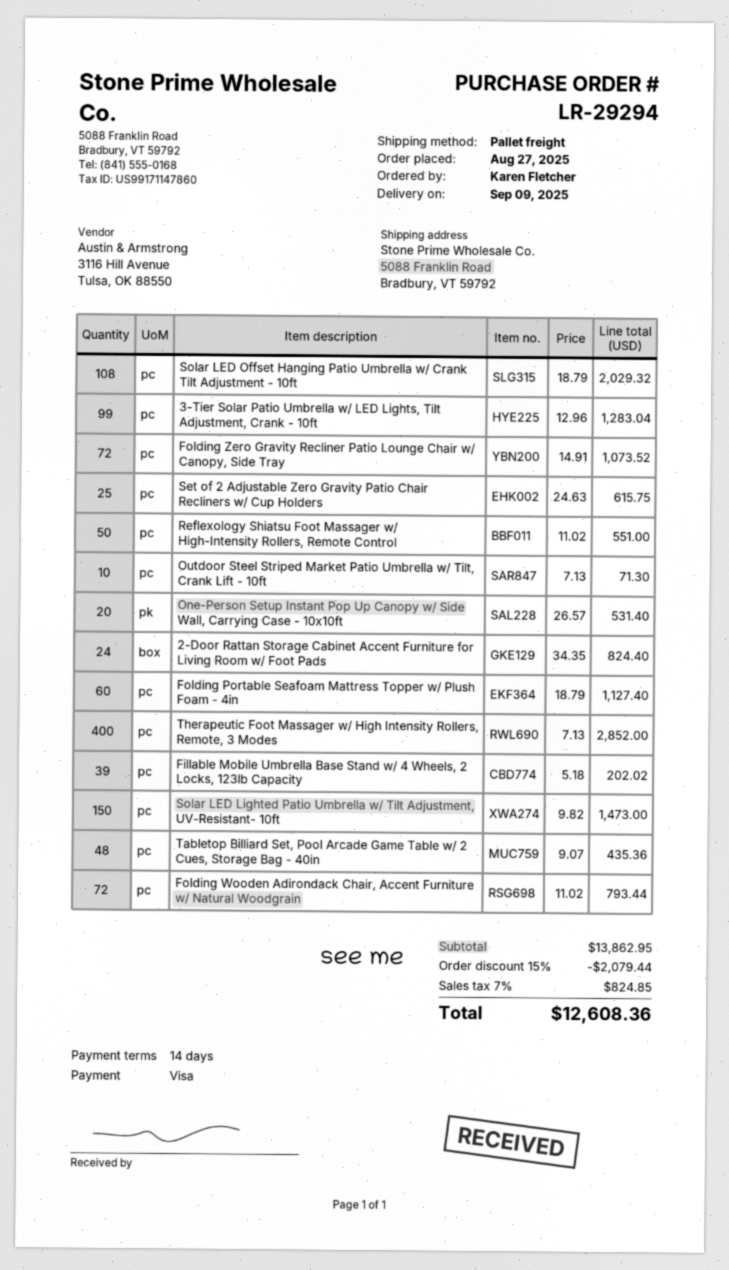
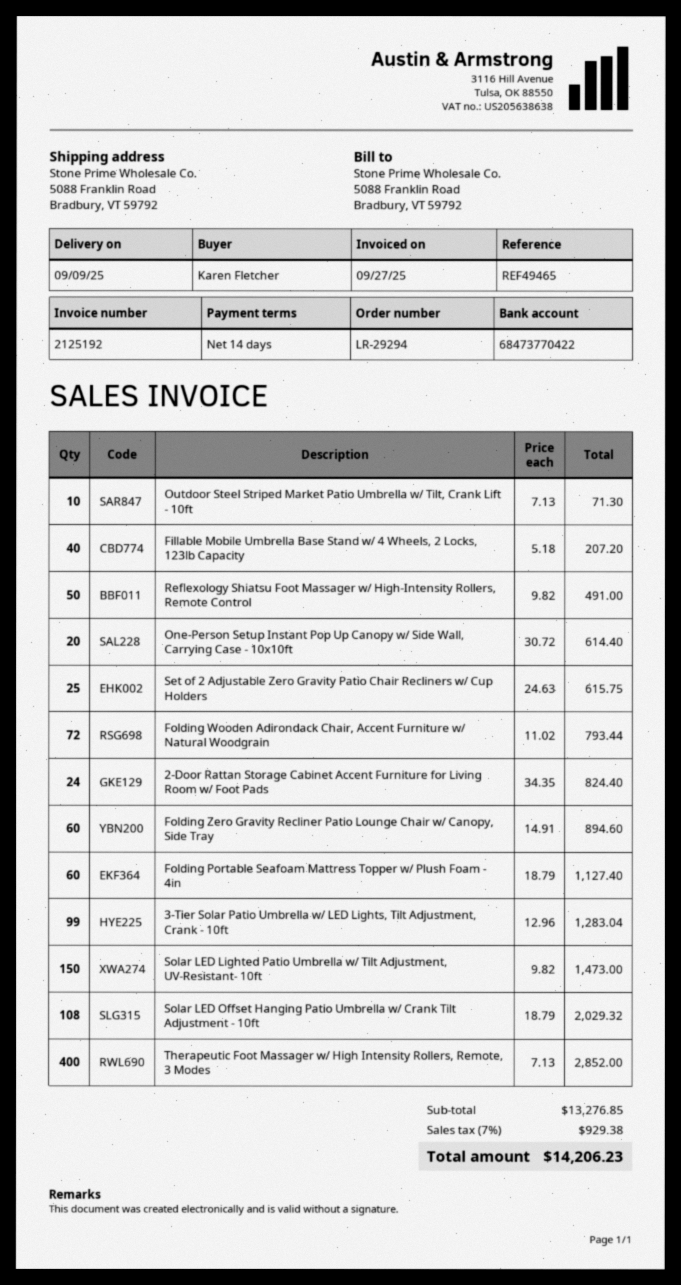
Folding Zero Gravity Recliner Patio Lounge Chair w/ Canopy, Side Tray: 72 x 14.91 = 1073.52 -> 60 x 14.91 = 894.60
Reflexology Shiatsu Foot Massager w/ High-Intensity Rollers, Remote Control: 50 x 11.02 = 551.00 -> 50 x 9.82 = 491.00
One-Person Setup Instant Pop Up Canopy w/ Side Wall, Carrying Case - 10x10ft: 20 x 26.57 = 531.40 -> 20 x 30.72 = 614.40
Fillable Mobile Umbrella Base Stand w/ 4 Wheels, 2 Locks, 123lb Capacity: 39 x 5.18 = 202.02 -> 40 x 5.18 = 207.20
Tabletop Billiard Set, Pool Arcade Game Table w/ 2 Cues, Storage Bag - 40in: 48 x 9.07 = 435.36 -> none
subtotal: 13862.95 -> 13276.85
discount: 15% = 2079.44 -> none
tax: 7% = 824.85 -> 7% = 929.38
total: 12608.36 -> 14206.23

